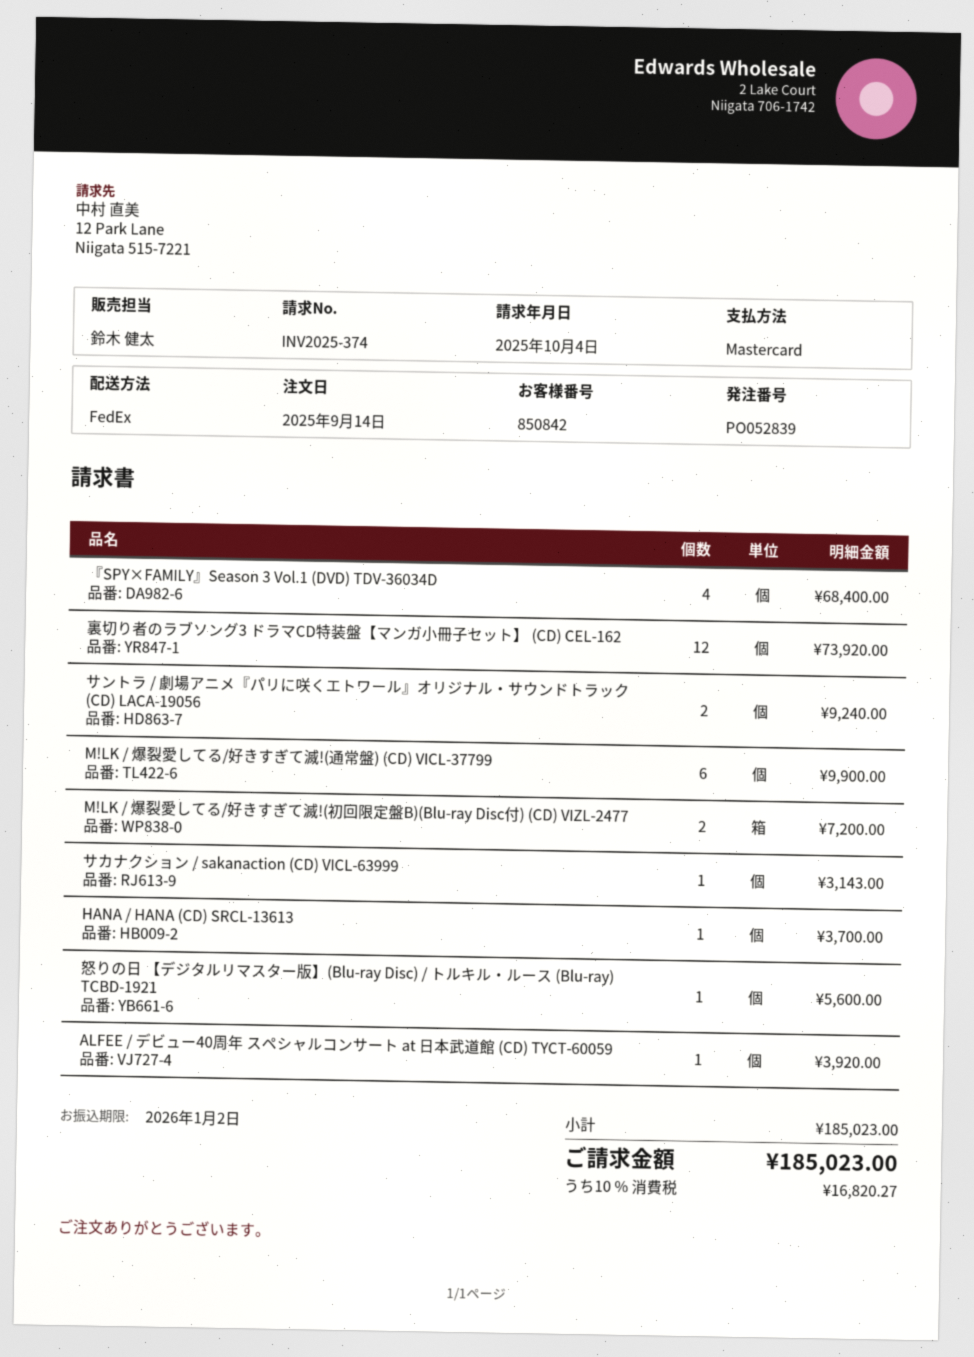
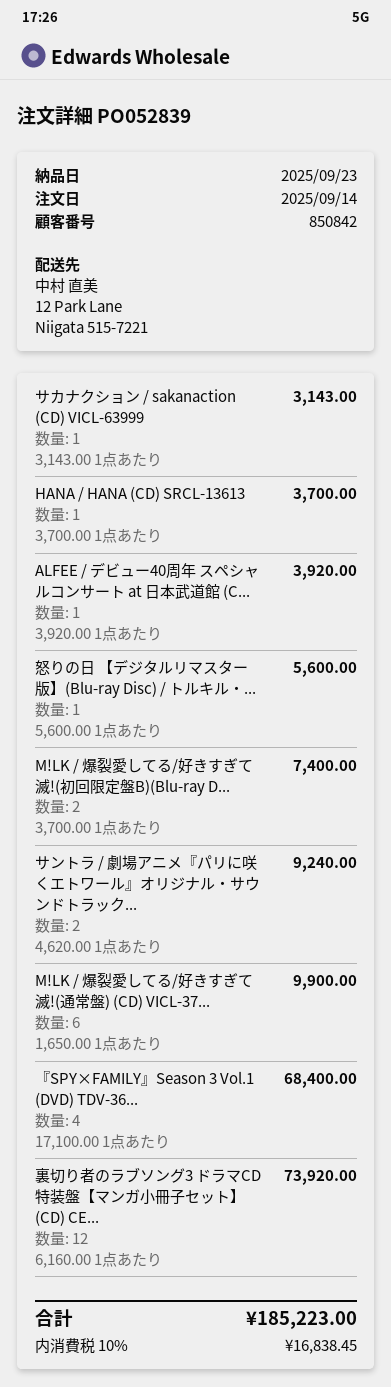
M!LK / 爆裂愛してる/好きすぎて滅!(初回限定盤B)(Blu-ray Disc付) (CD) VIZL-2477: 2 for 7200.00 -> 2 for 7400.00
tax: 10% = 16820.27 -> 10% = 16838.45
total: 185023.00 -> 185223.00

